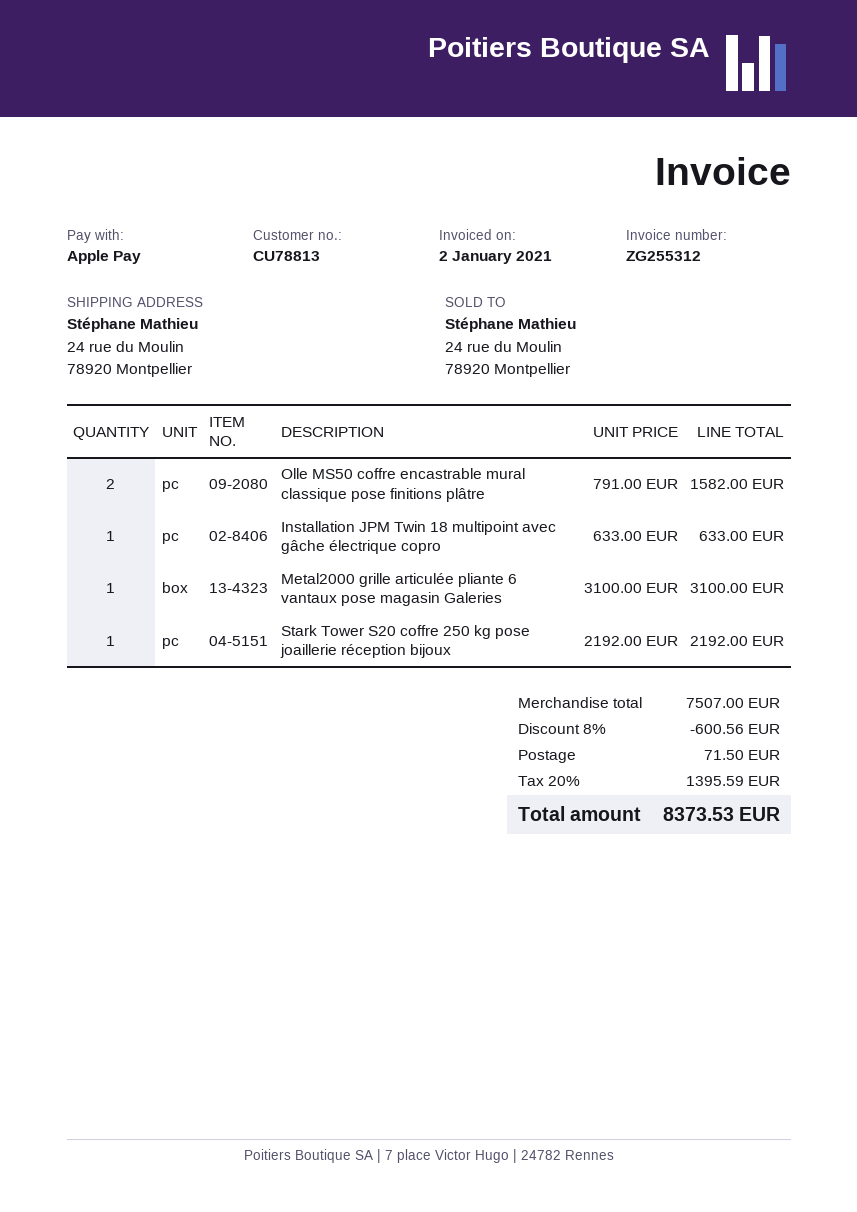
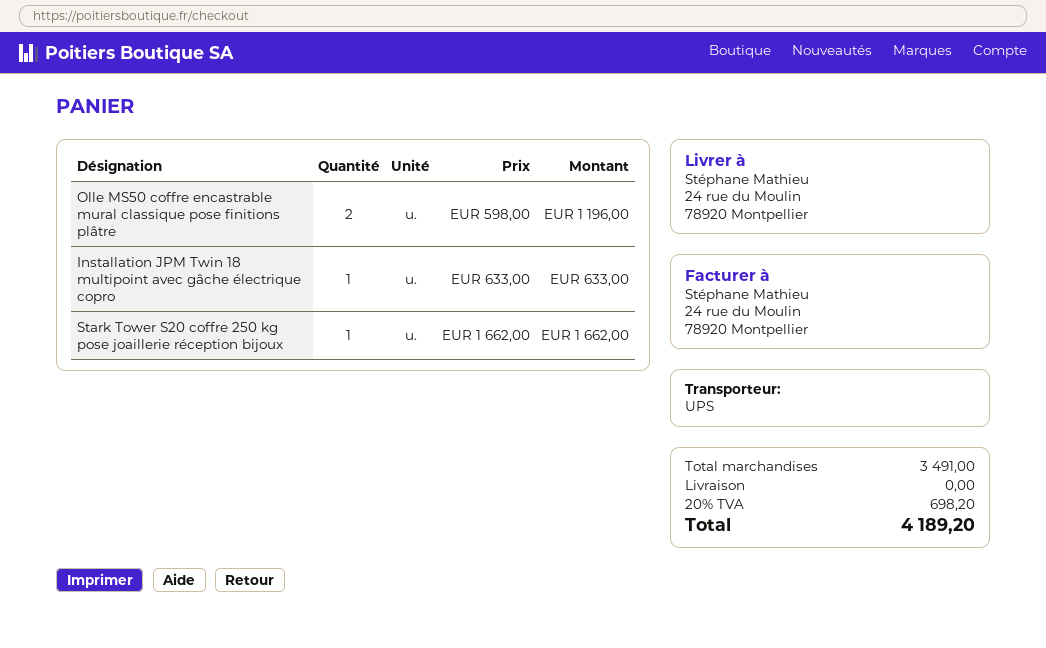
Olle MS50 coffre encastrable mural classique pose finitions plâtre: 2 x 791.00 = 1582.00 -> 2 x 598.00 = 1196.00
Metal2000 grille articulée pliante 6 vantaux pose magasin Galeries: 1 x 3100.00 = 3100.00 -> none
Stark Tower S20 coffre 250 kg pose joaillerie réception bijoux: 1 x 2192.00 = 2192.00 -> 1 x 1662.00 = 1662.00
subtotal: 7507.00 -> 3491.00
discount: 8% = 600.56 -> none
shipping: 71.50 -> 0.00
tax: 20% = 1395.59 -> 20% = 698.20
total: 8373.53 -> 4189.20

